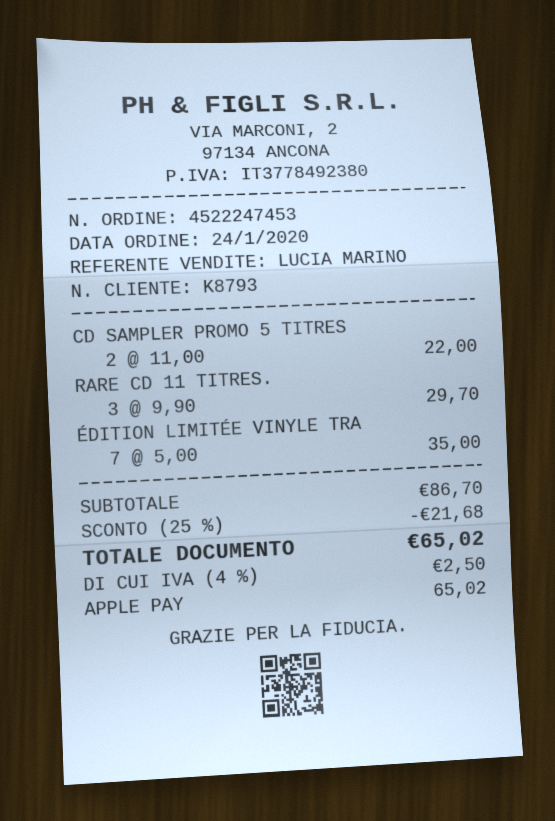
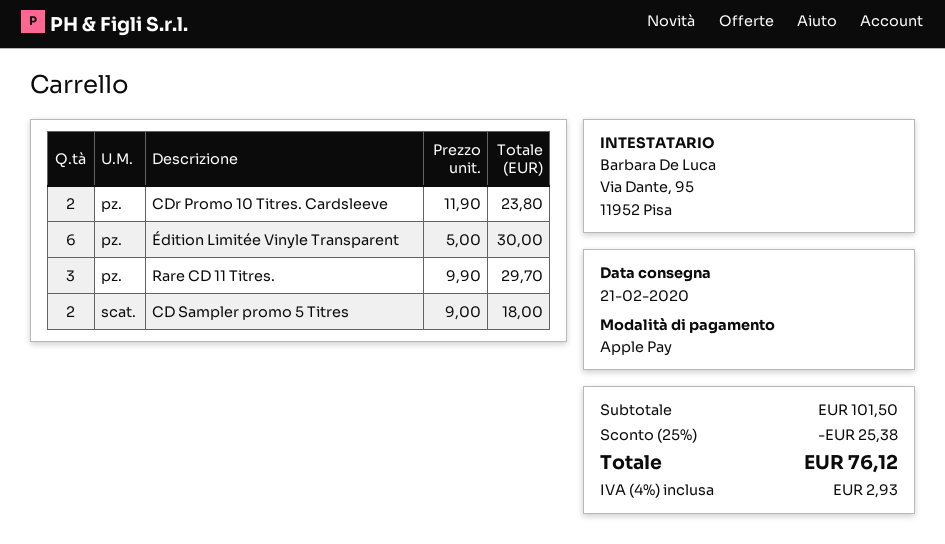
CD SAMPLER PROMO 5 TITRES: 2 x 11.00 = 22.00 -> 2 x 9.00 = 18.00
ÉDITION LIMITÉE VINYLE TRA: 7 x 5.00 = 35.00 -> 6 x 5.00 = 30.00
CDr Promo 10 Titres. Cardsleeve: none -> 2 x 11.90 = 23.80
subtotal: 86.70 -> 101.50
discount: 25% = 21.68 -> 25% = 25.38
tax: 4% = 2.50 -> 4% = 2.93
total: 65.02 -> 76.12

